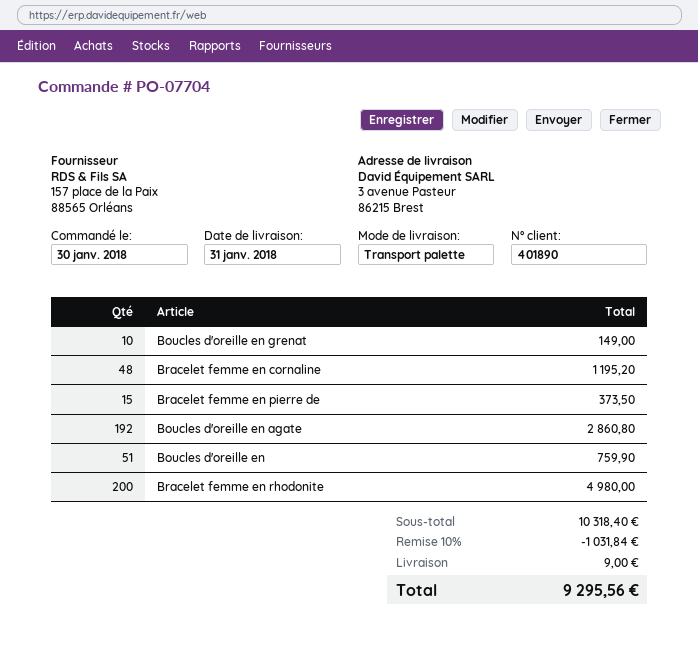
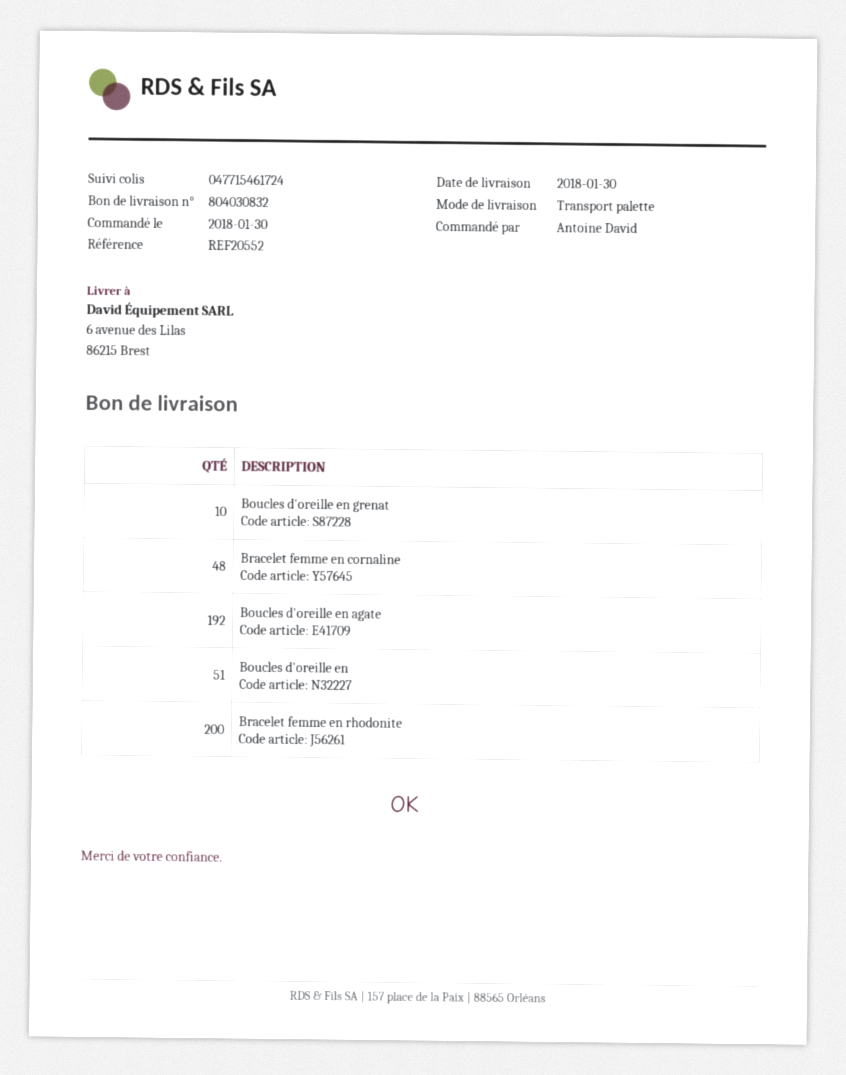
delivery date: 2018-01-31 -> 2018-01-30
ship to: 3 avenue Pasteur, 86215 Brest -> 6 avenue des Lilas, 86215 Brest
Bracelet femme en pierre de: 15 -> none

